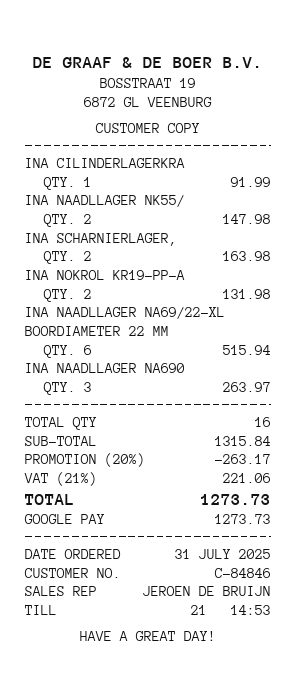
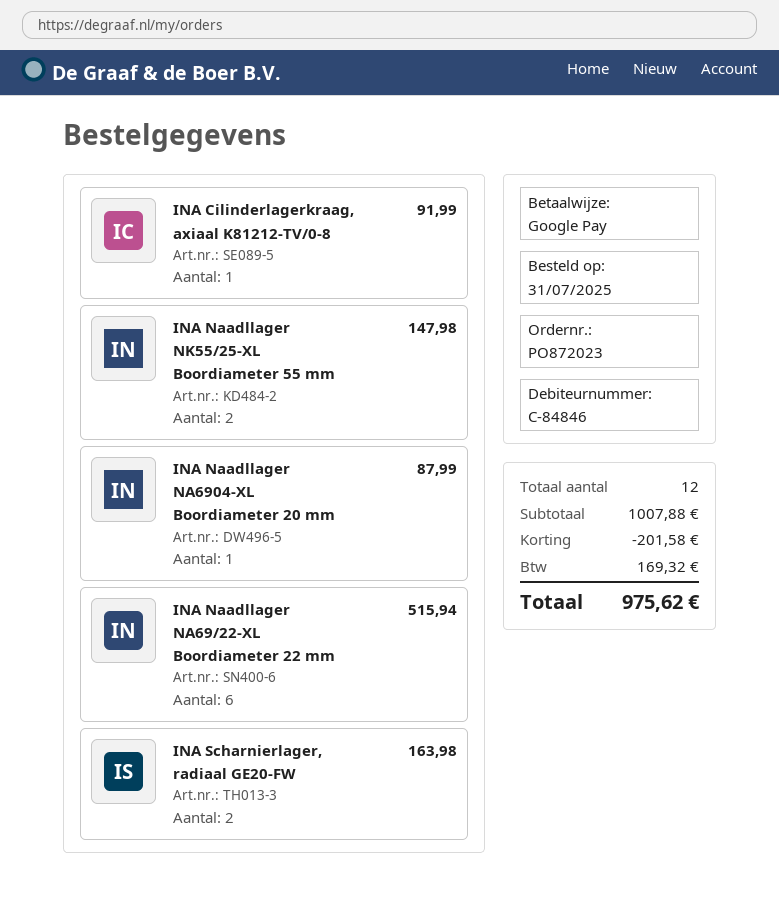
INA NOKROL KR19-PP-A: 2 for 131.98 -> none
INA NAADLLAGER NA690: 3 for 263.97 -> 1 for 87.99
total quantity: 16 -> 12
subtotal: 1315.84 -> 1007.88
discount: 263.17 -> 201.58
tax: 221.06 -> 169.32
total: 1273.73 -> 975.62

